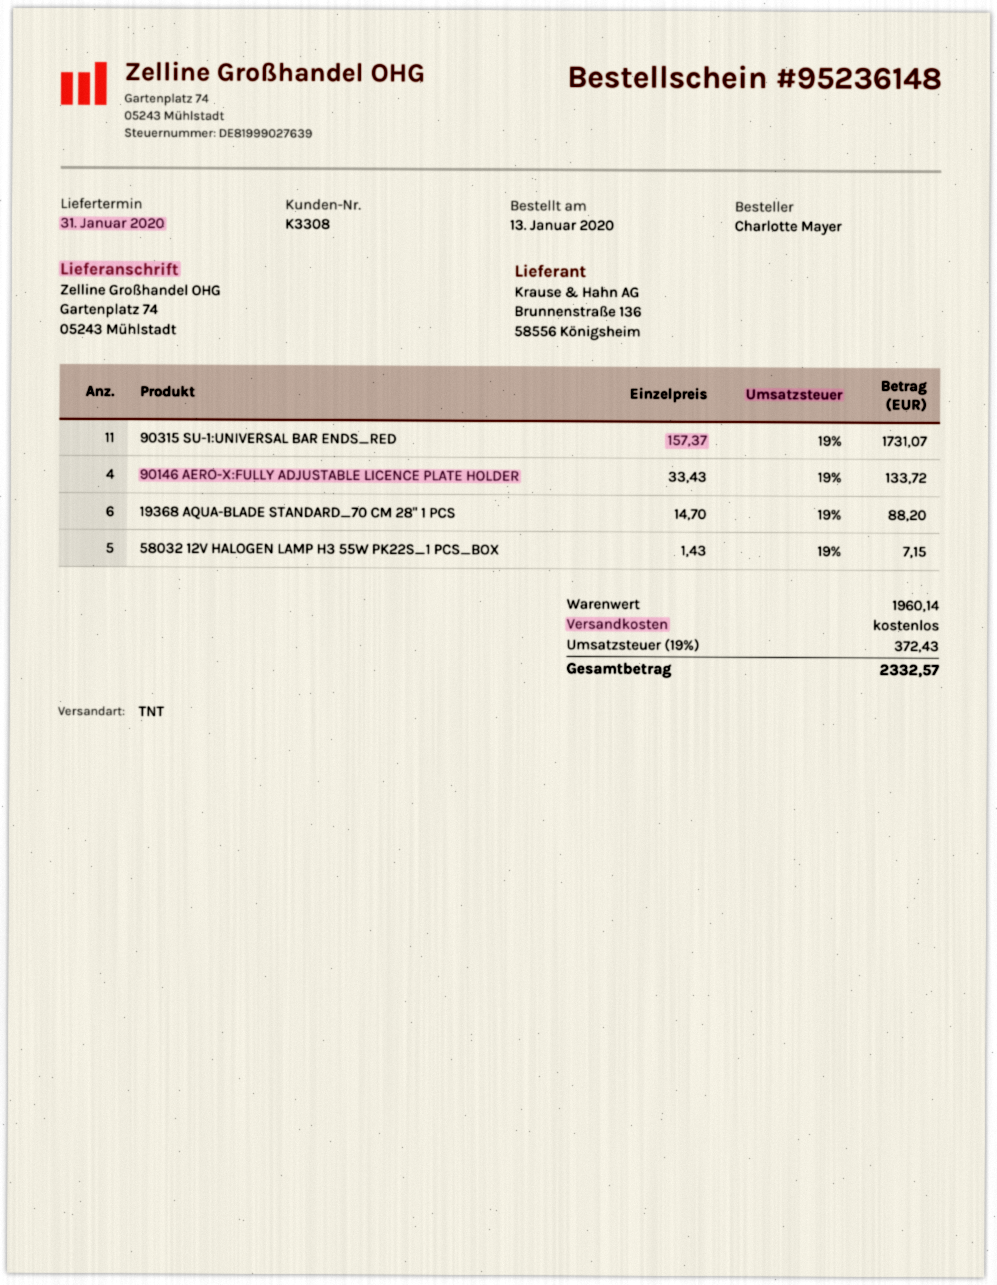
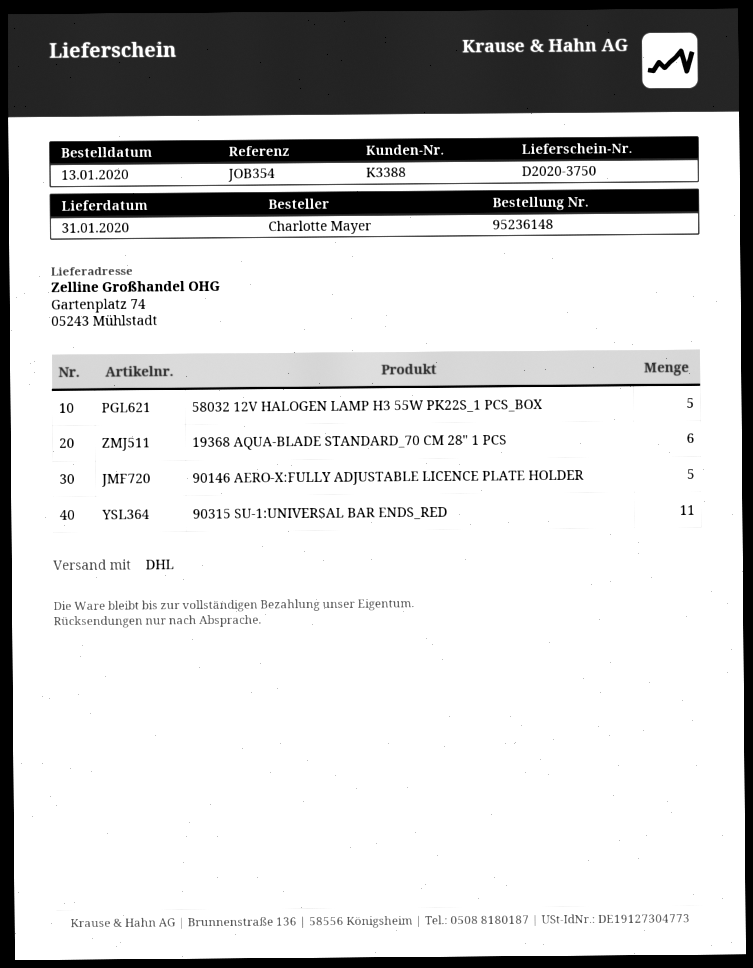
customer number: K3308 -> K3388
shipping method: TNT -> DHL
90146 AERO-X:FULLY ADJUSTABLE LICENCE PLATE HOLDER: 4 -> 5

